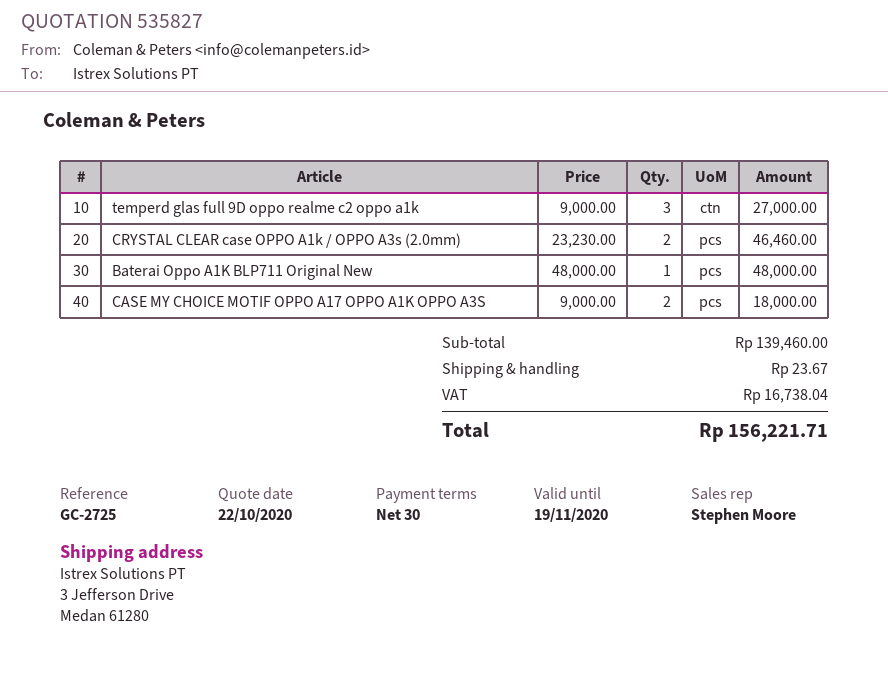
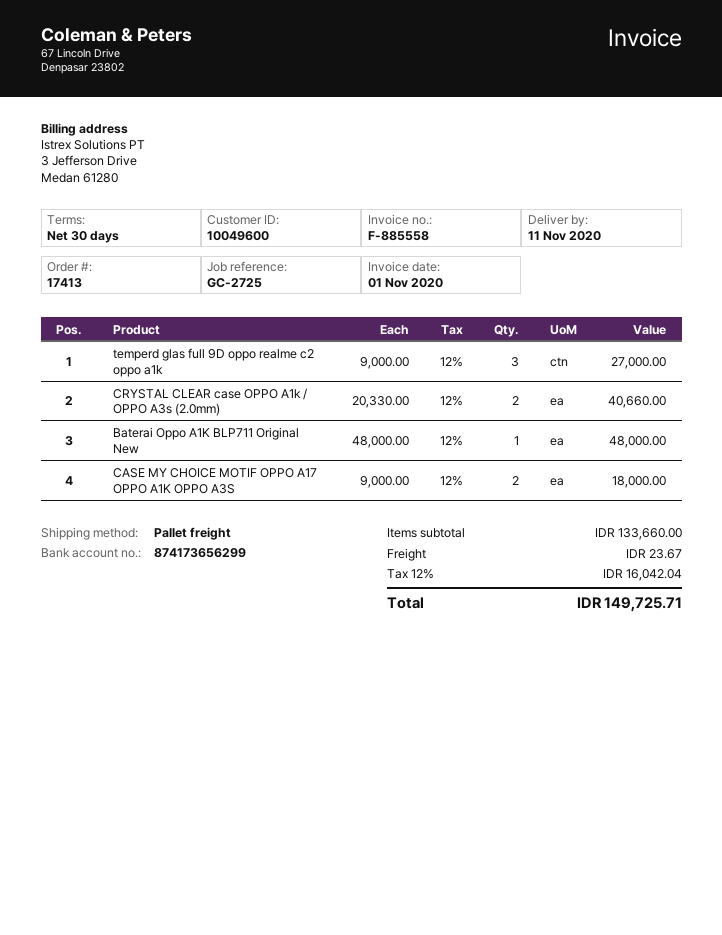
CRYSTAL CLEAR case OPPO A1k / OPPO A3s (2.0mm): 2 x 23230.00 = 46460.00 -> 2 x 20330.00 = 40660.00
subtotal: 139460.00 -> 133660.00
tax: 16738.04 -> 16042.04
total: 156221.71 -> 149725.71

